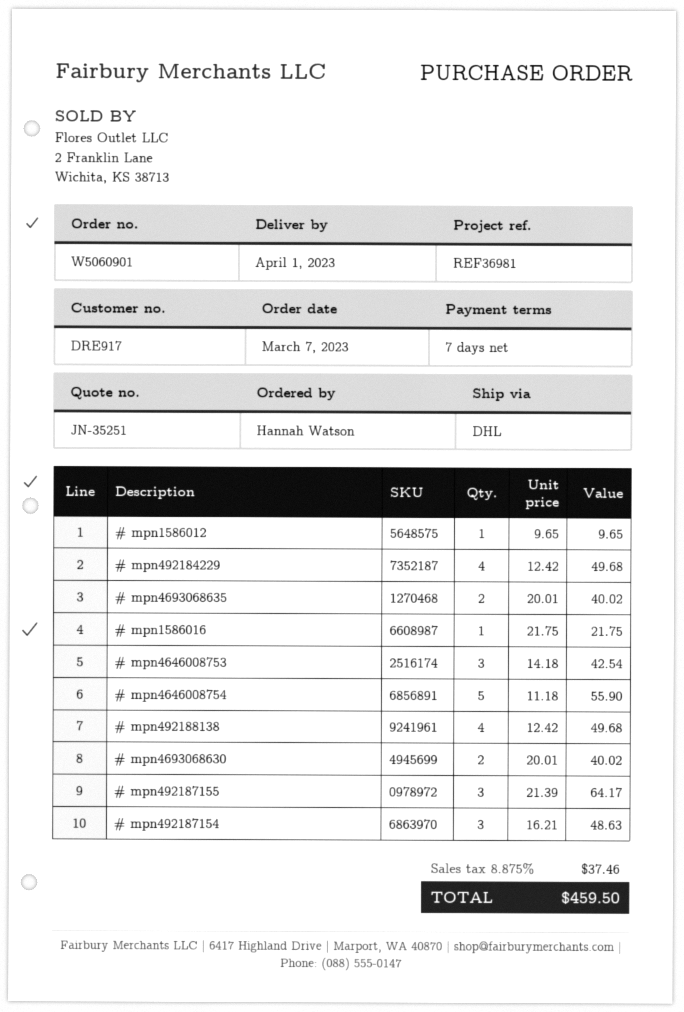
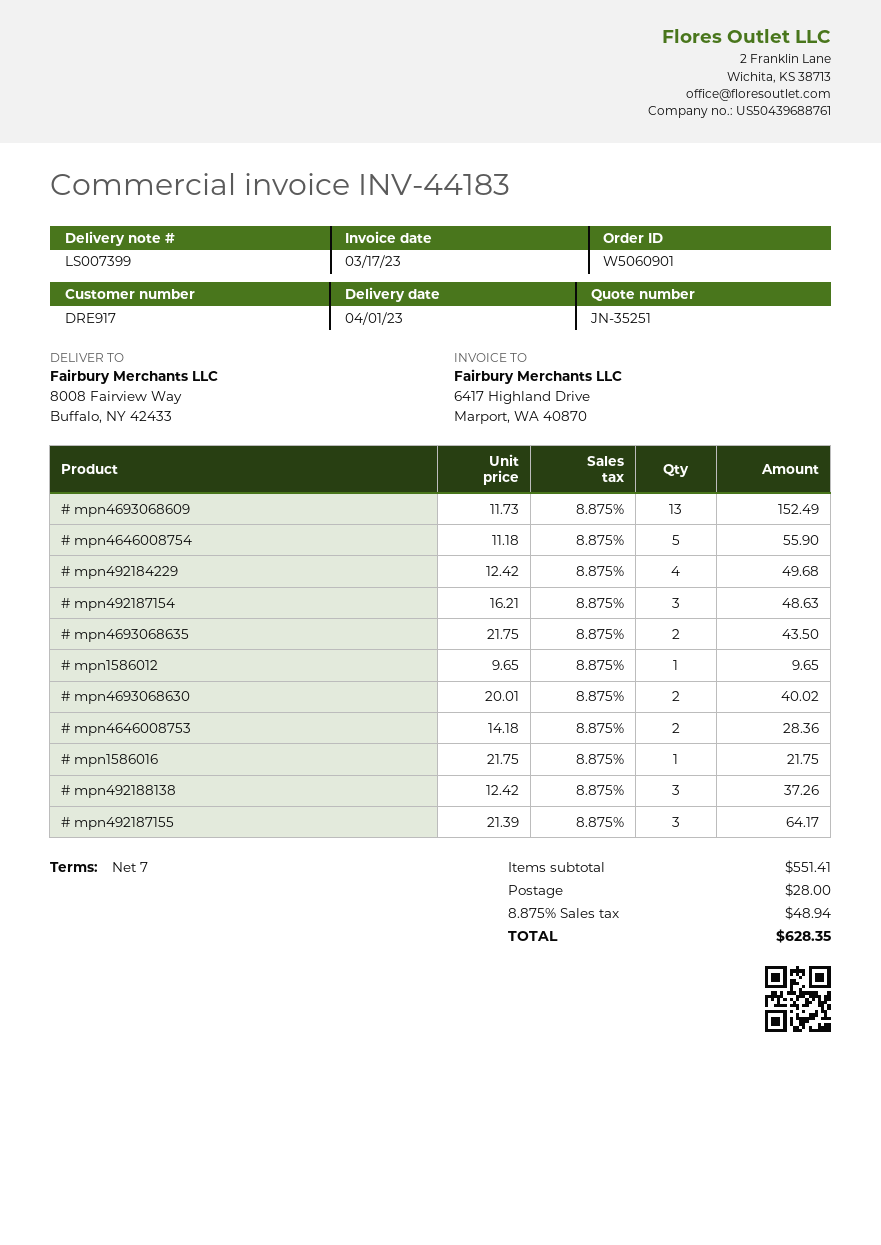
# mpn4693068635: 2 x 20.01 = 40.02 -> 2 x 21.75 = 43.50
# mpn4646008753: 3 x 14.18 = 42.54 -> 2 x 14.18 = 28.36
# mpn492188138: 4 x 12.42 = 49.68 -> 3 x 12.42 = 37.26
# mpn4693068609: none -> 13 x 11.73 = 152.49
shipping: none -> 28.00
tax: 8.875% = 37.46 -> 8.875% = 48.94
total: 459.50 -> 628.35

